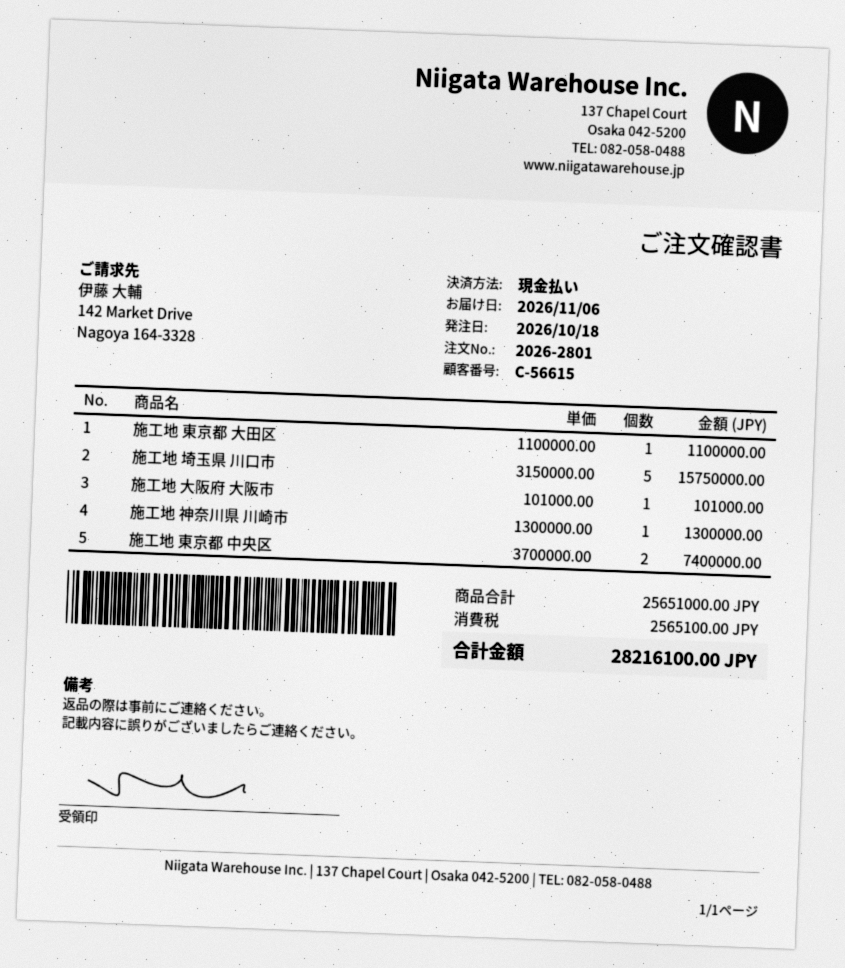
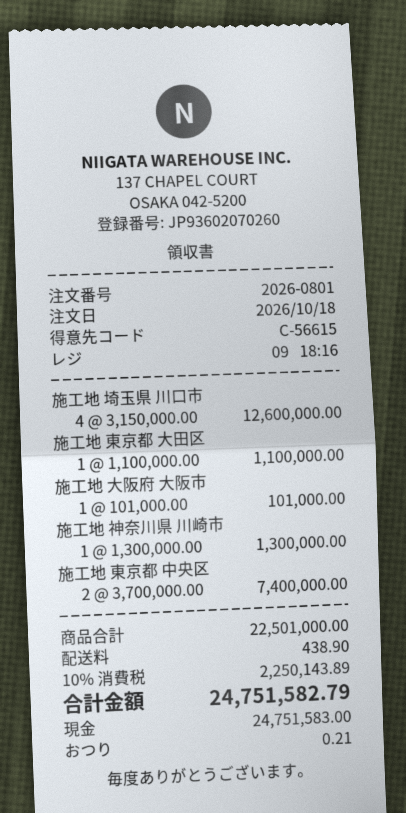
order number: 2026-2801 -> 2026-0801
施工地 埼玉県 川口市: 5 x 3150000.00 = 15750000.00 -> 4 x 3150000.00 = 12600000.00
subtotal: 25651000.00 -> 22501000.00
shipping: none -> 438.90
tax: 2565100.00 -> 2250143.89
total: 28216100.00 -> 24751582.79

